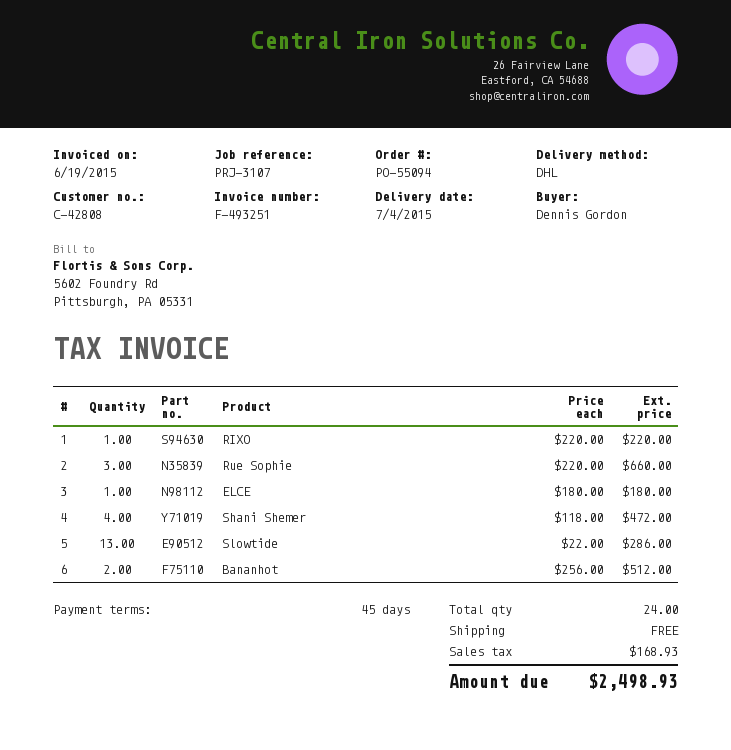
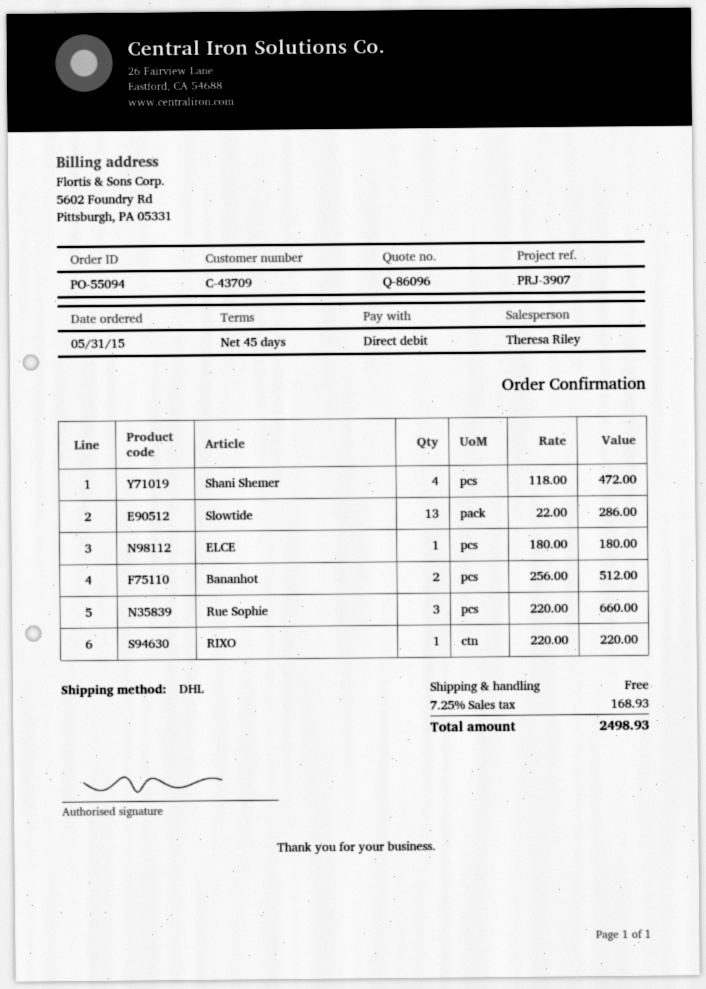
customer number: C-42808 -> C-43709
reference: PRJ-3107 -> PRJ-3907

